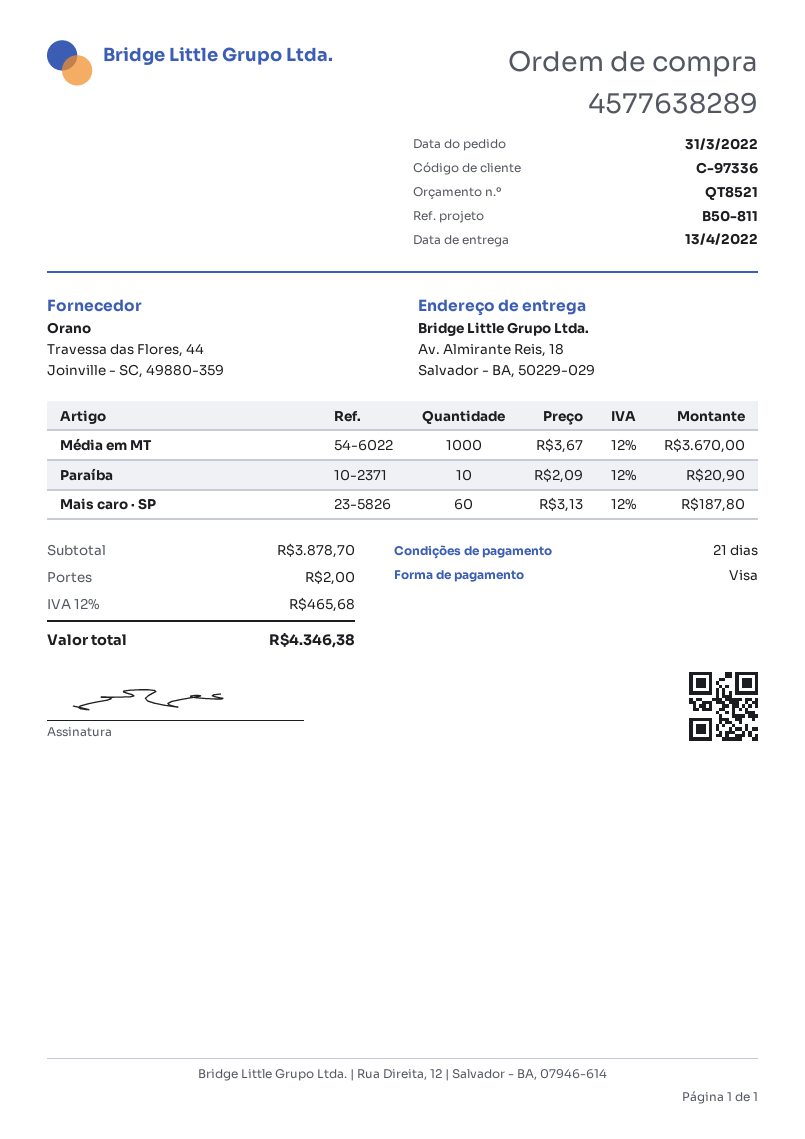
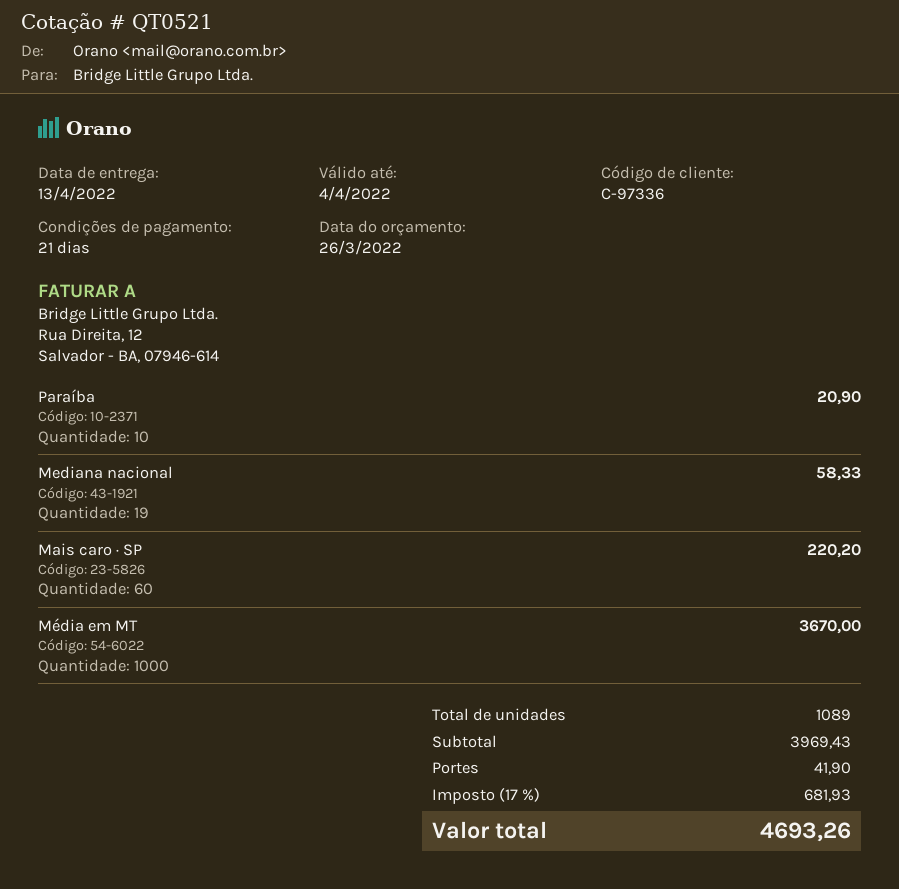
quote number: QT8521 -> QT0521
Mais caro · SP: 60 for 187.80 -> 60 for 220.20
Mediana nacional: none -> 19 for 58.33
subtotal: 3878.70 -> 3969.43
shipping: 2.00 -> 41.90
tax: 12% = 465.68 -> 17% = 681.93
total: 4346.38 -> 4693.26

